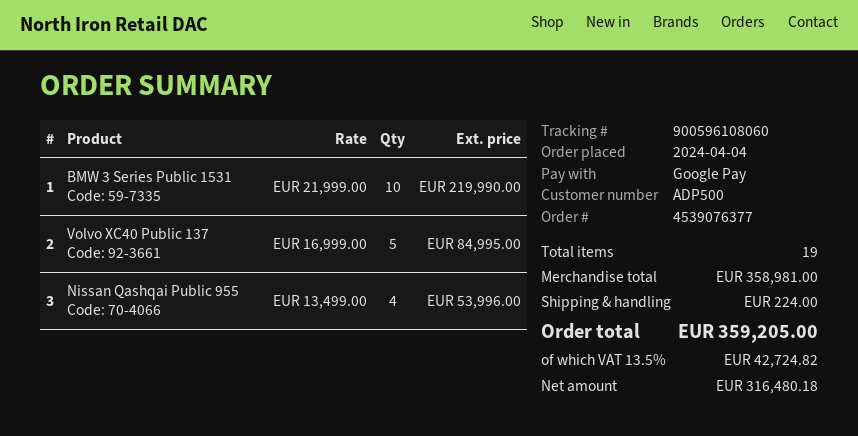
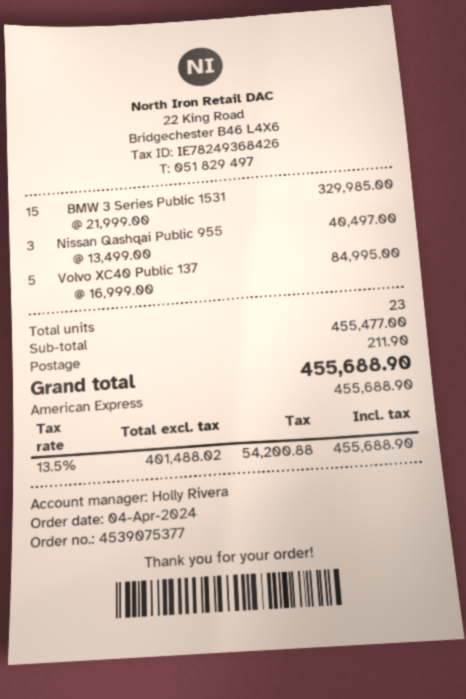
order number: 4539076377 -> 4539075377
payment method: Google Pay -> American Express
BMW 3 Series Public 1531: 10 x 21999.00 = 219990.00 -> 15 x 21999.00 = 329985.00
Nissan Qashqai Public 955: 4 x 13499.00 = 53996.00 -> 3 x 13499.00 = 40497.00
total quantity: 19 -> 23
subtotal: 358981.00 -> 455477.00
shipping: 224.00 -> 211.90
net: 316480.18 -> 401488.02
tax: 13.5% = 42724.82 -> 13.5% = 54200.88
total: 359205.00 -> 455688.90

